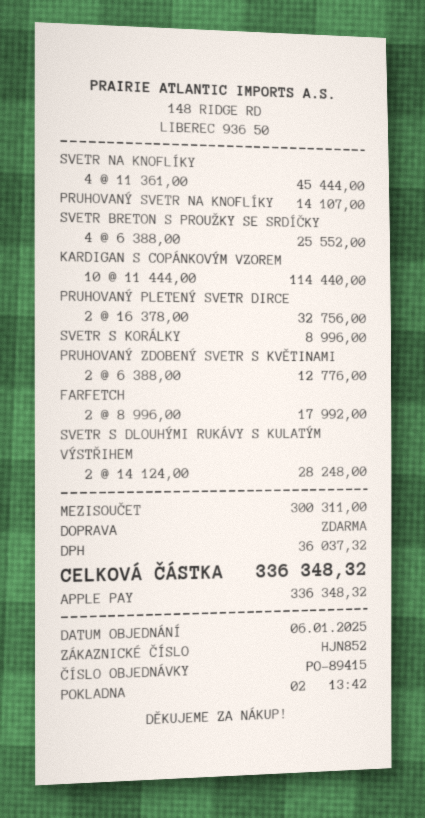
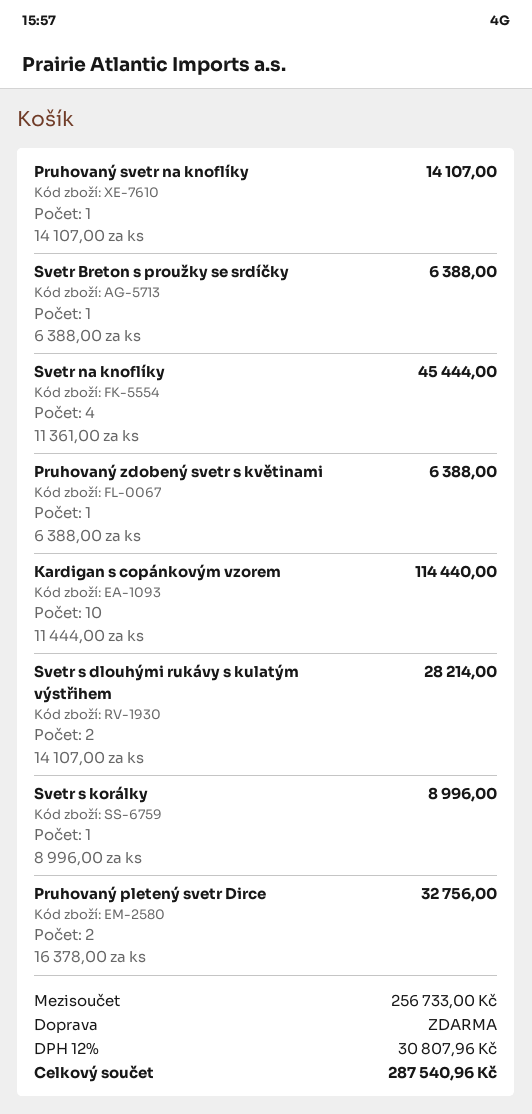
SVETR BRETON S PROUŽKY SE SRDÍČKY: 4 x 6388.00 = 25552.00 -> 1 x 6388.00 = 6388.00
PRUHOVANÝ ZDOBENÝ SVETR S KVĚTINAMI: 2 x 6388.00 = 12776.00 -> 1 x 6388.00 = 6388.00
FARFETCH: 2 x 8996.00 = 17992.00 -> none
SVETR S DLOUHÝMI RUKÁVY S KULATÝM VÝSTŘIHEM: 2 x 14124.00 = 28248.00 -> 2 x 14107.00 = 28214.00
subtotal: 300311.00 -> 256733.00
tax: 36037.32 -> 30807.96
total: 336348.32 -> 287540.96

